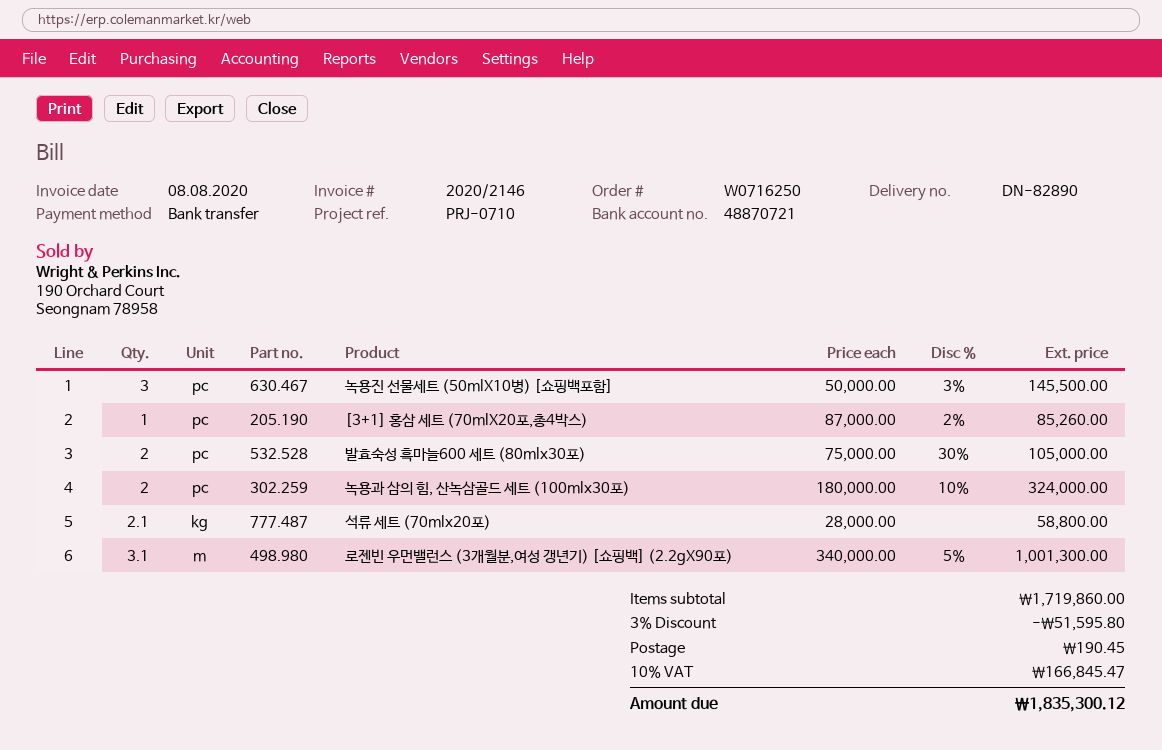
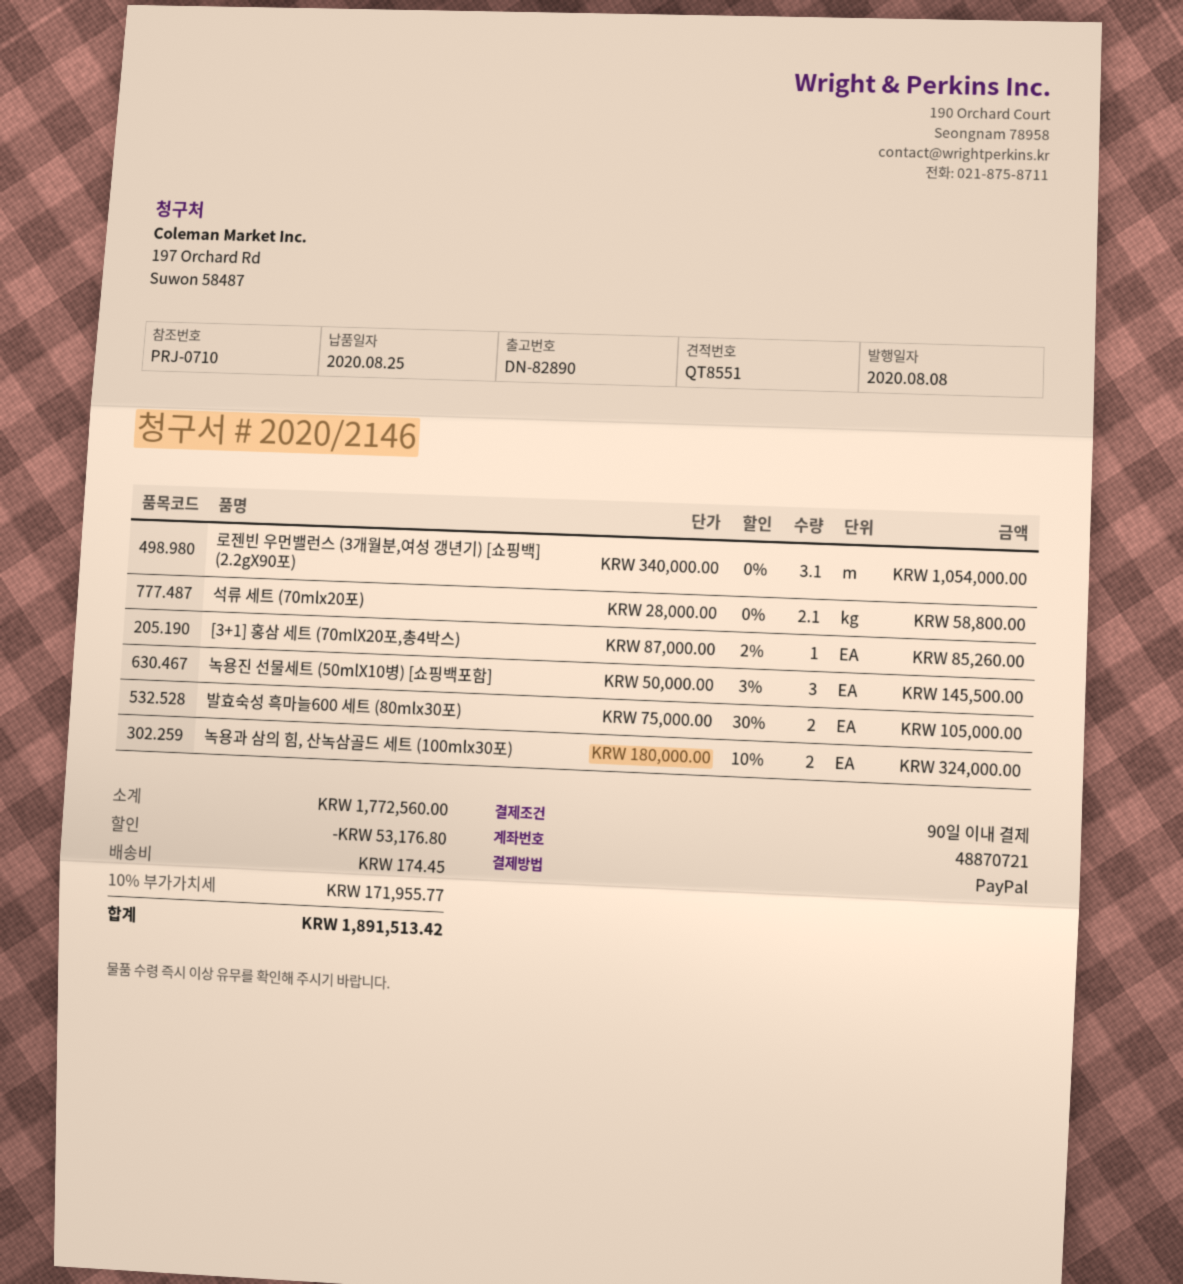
payment method: bank transfer -> PayPal
로젠빈 우먼밸런스 (3개월분,여성 갱년기) [쇼핑백] (2.2gX90포): 3.1 x 340000.00 - 5% = 1001300.00 -> 3.1 x 340000.00 = 1054000.00
subtotal: 1719860.00 -> 1772560.00
discount: 51595.80 -> 53176.80
shipping: 190.45 -> 174.45
tax: 10% = 166845.47 -> 10% = 171955.77
total: 1835300.12 -> 1891513.42

